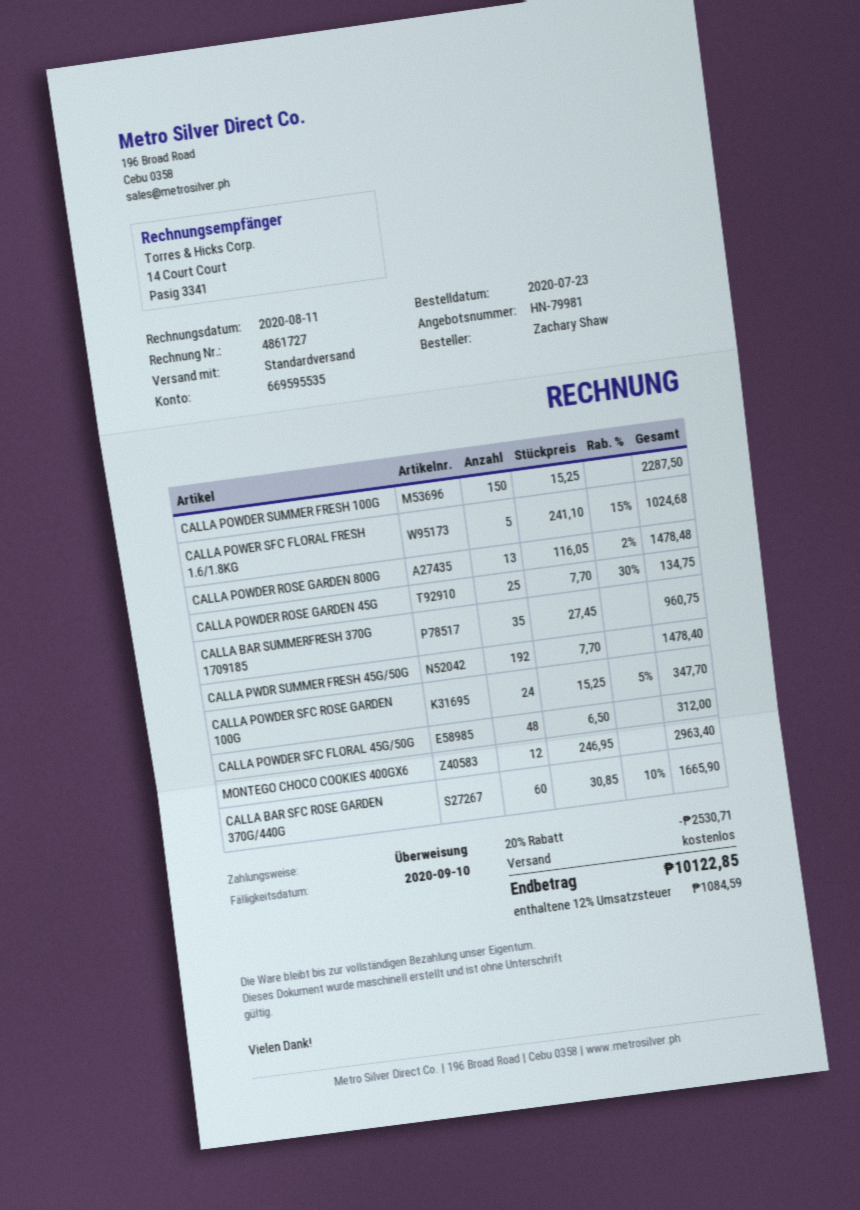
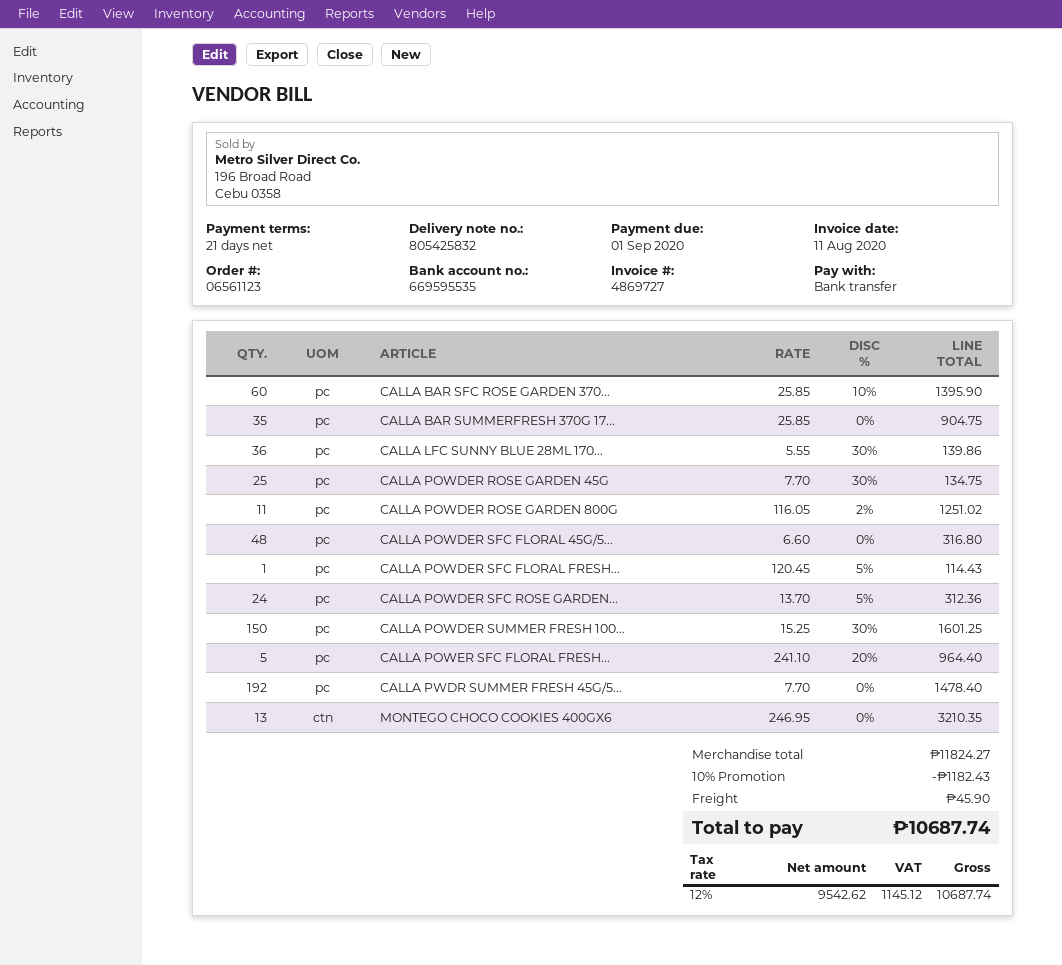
invoice number: 4861727 -> 4869727
due date: 2020-09-10 -> 2020-09-01
CALLA POWDER SUMMER FRESH 100G: 150 x 15.25 = 2287.50 -> 150 x 15.25 - 30% = 1601.25
CALLA POWER SFC FLORAL FRESH 1.6/1.8KG: 5 x 241.10 - 15% = 1024.68 -> 5 x 241.10 - 20% = 964.40
CALLA POWDER ROSE GARDEN 800G: 13 x 116.05 - 2% = 1478.48 -> 11 x 116.05 - 2% = 1251.02
CALLA BAR SUMMERFRESH 370G 1709185: 35 x 27.45 = 960.75 -> 35 x 25.85 = 904.75
CALLA POWDER SFC ROSE GARDEN 100G: 24 x 15.25 - 5% = 347.70 -> 24 x 13.70 - 5% = 312.36
CALLA POWDER SFC FLORAL 45G/50G: 48 x 6.50 = 312.00 -> 48 x 6.60 = 316.80
MONTEGO CHOCO COOKIES 400GX6: 12 x 246.95 = 2963.40 -> 13 x 246.95 = 3210.35
CALLA BAR SFC ROSE GARDEN 370G/440G: 60 x 30.85 - 10% = 1665.90 -> 60 x 25.85 - 10% = 1395.90
CALLA LFC SUNNY BLUE 28ML 170...: none -> 36 x 5.55 - 30% = 139.86
CALLA POWDER SFC FLORAL FRESH...: none -> 1 x 120.45 - 5% = 114.43
discount: 20% = 2530.71 -> 10% = 1182.43
shipping: 0.00 -> 45.90
tax: 12% = 1084.59 -> 12% = 1145.12
total: 10122.85 -> 10687.74

